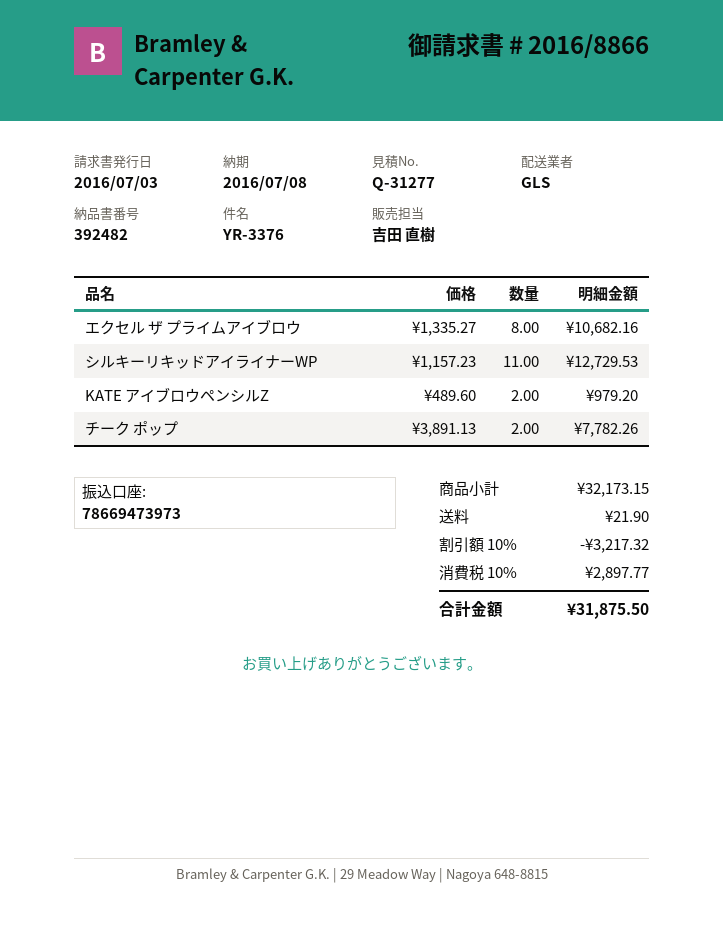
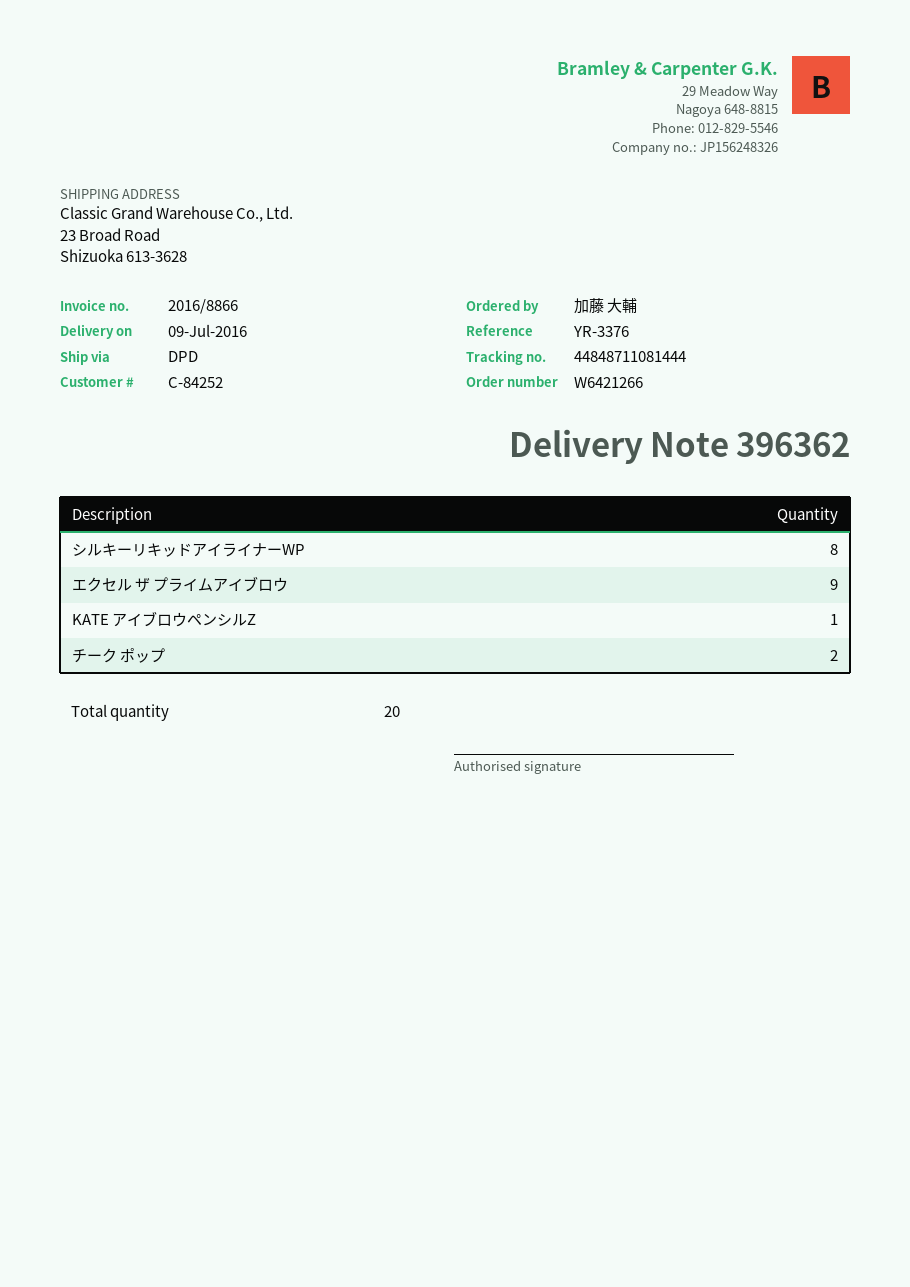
delivery note number: 392482 -> 396362
delivery date: 2016-07-08 -> 2016-07-09
shipping method: GLS -> DPD
エクセル ザ プライムアイブロウ: 8 -> 9
シルキーリキッドアイライナーWP: 11 -> 8
KATE アイブロウペンシルZ: 2 -> 1

